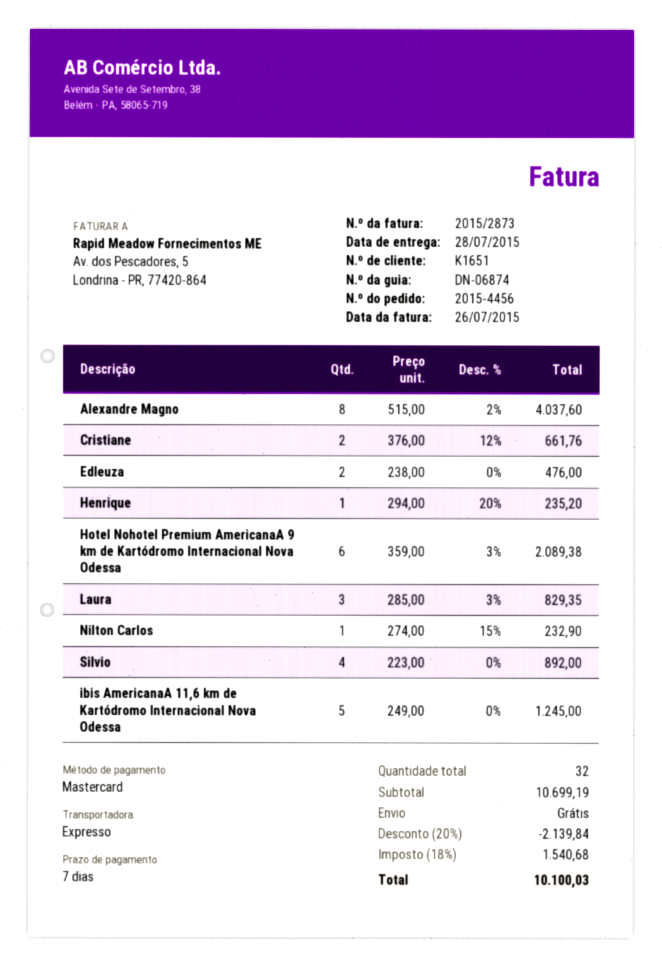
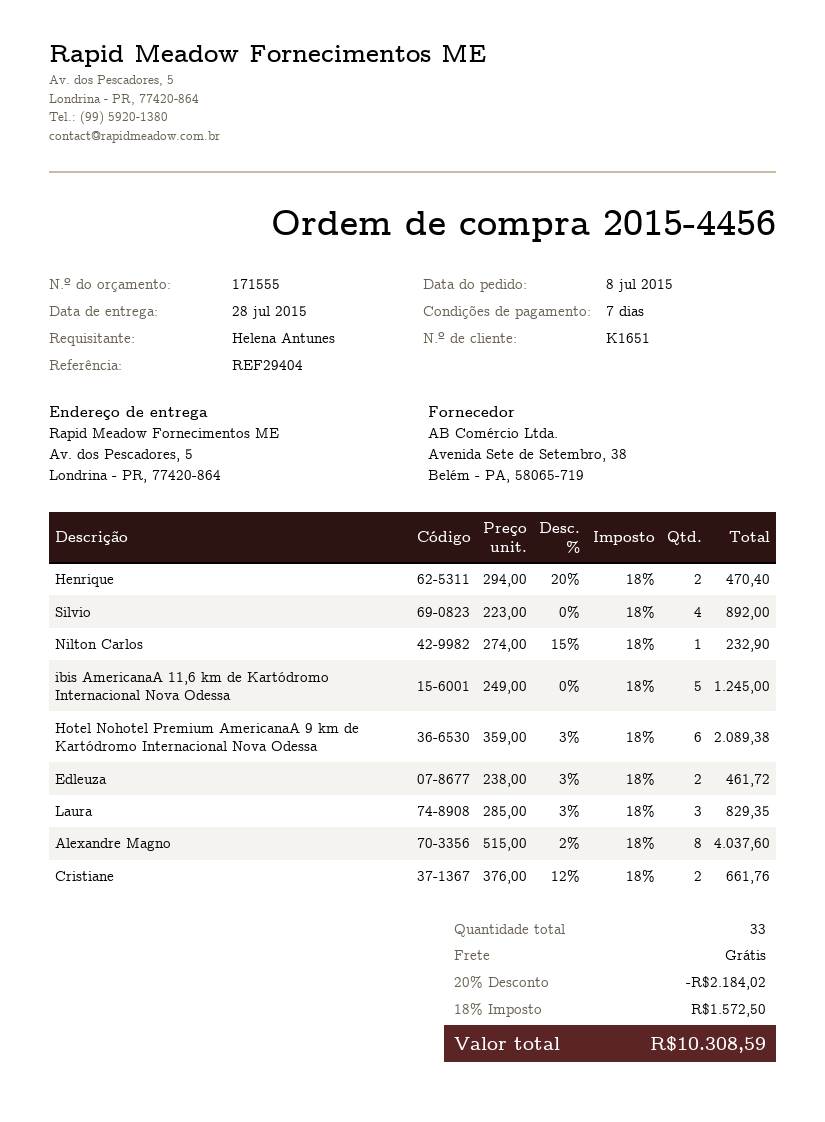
Edleuza: 2 x 238.00 = 476.00 -> 2 x 238.00 - 3% = 461.72
Henrique: 1 x 294.00 - 20% = 235.20 -> 2 x 294.00 - 20% = 470.40
total quantity: 32 -> 33
discount: 20% = 2139.84 -> 20% = 2184.02
tax: 18% = 1540.68 -> 18% = 1572.50
total: 10100.03 -> 10308.59

